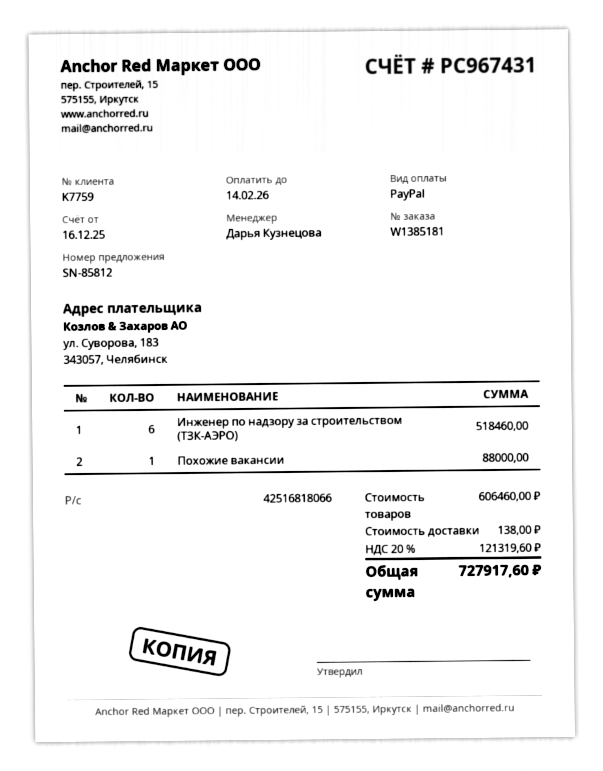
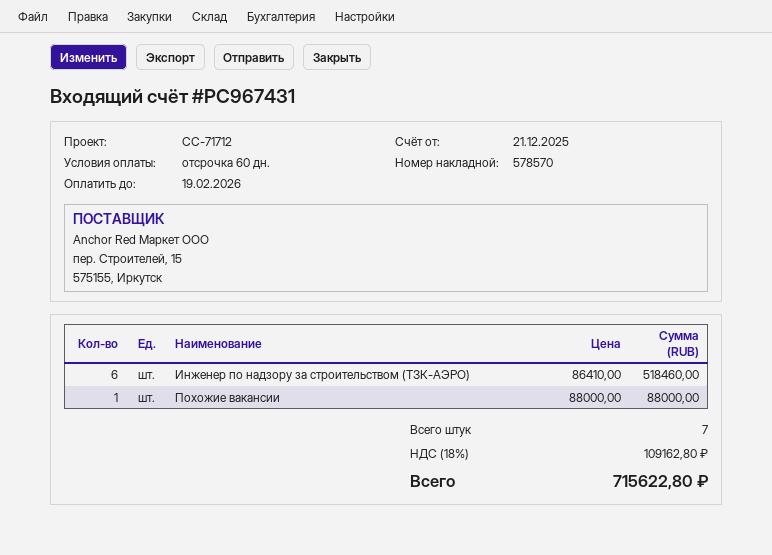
invoice date: 2025-12-16 -> 2025-12-21
due date: 2026-02-14 -> 2026-02-19
shipping: 138.00 -> none
tax: 20% = 121319.60 -> 18% = 109162.80
total: 727917.60 -> 715622.80

